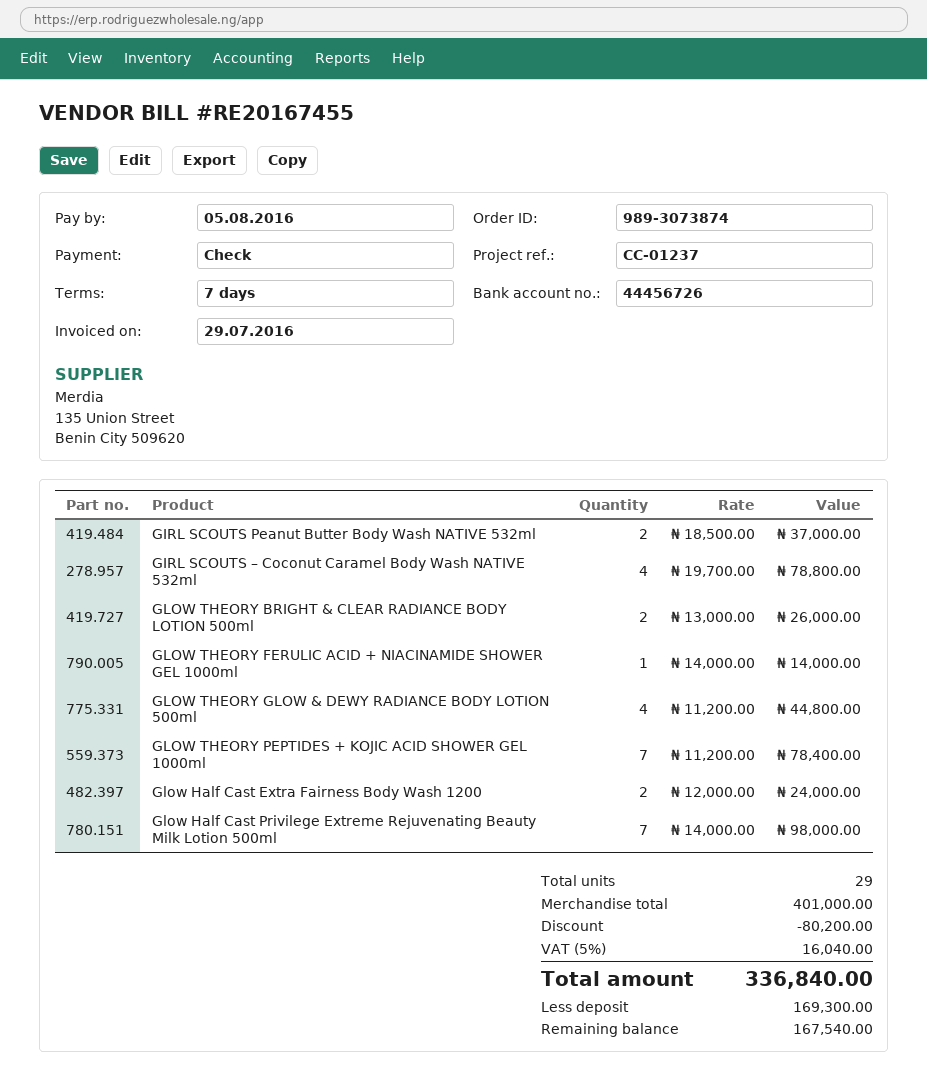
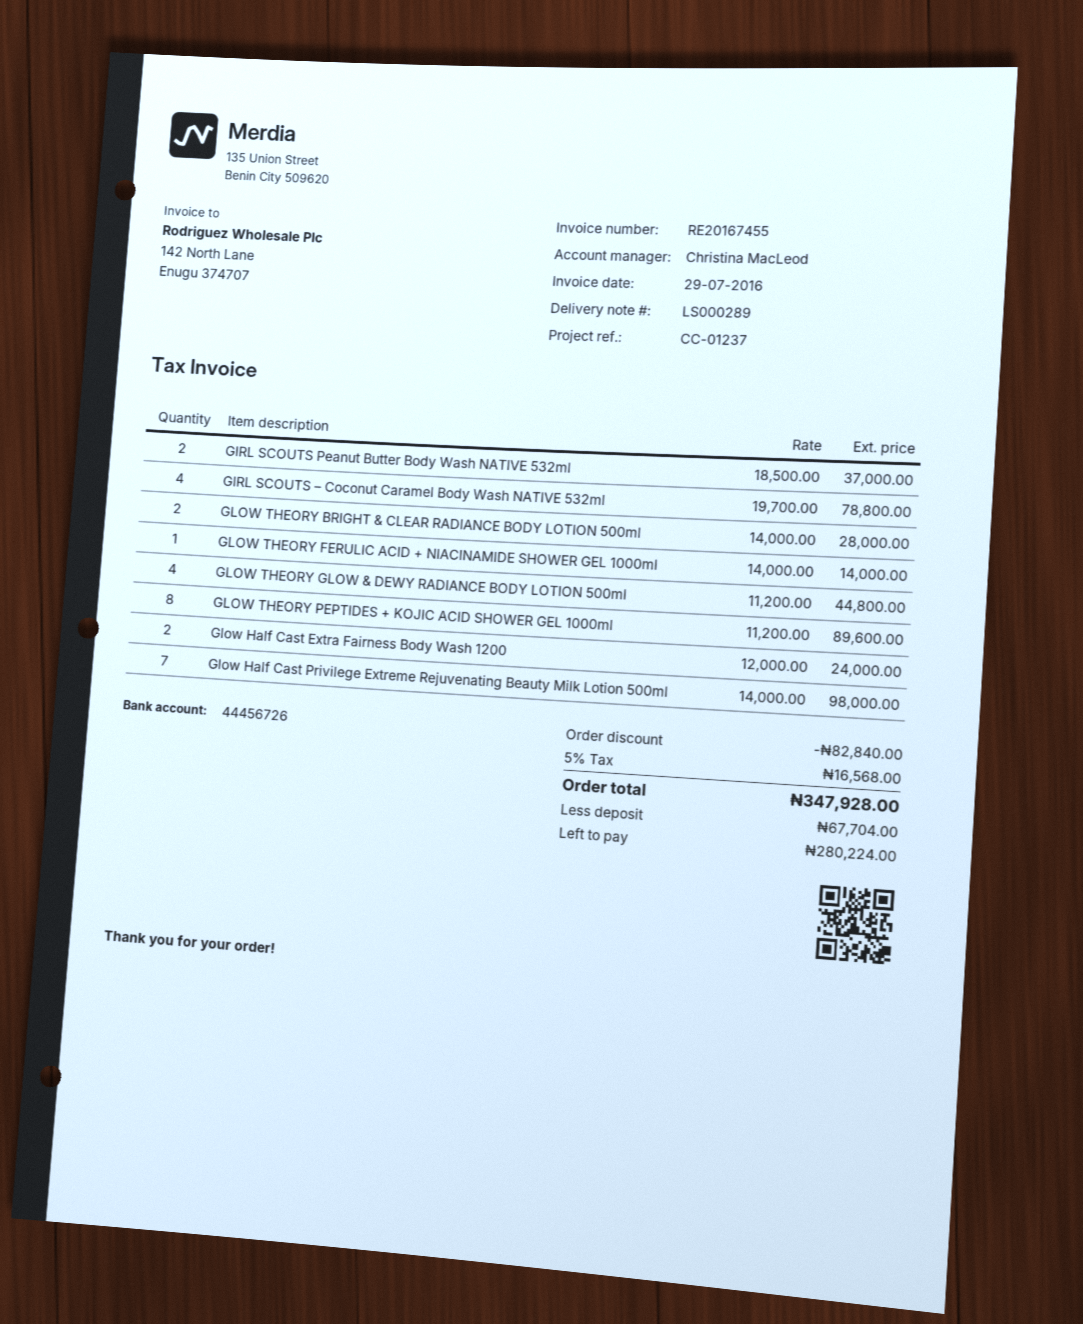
GLOW THEORY BRIGHT & CLEAR RADIANCE BODY LOTION 500ml: 2 x 13000.00 = 26000.00 -> 2 x 14000.00 = 28000.00
GLOW THEORY PEPTIDES + KOJIC ACID SHOWER GEL 1000ml: 7 x 11200.00 = 78400.00 -> 8 x 11200.00 = 89600.00
discount: 80200.00 -> 82840.00
tax: 5% = 16040.00 -> 5% = 16568.00
total: 336840.00 -> 347928.00
deposit: 169300.00 -> 67704.00
balance: 167540.00 -> 280224.00

